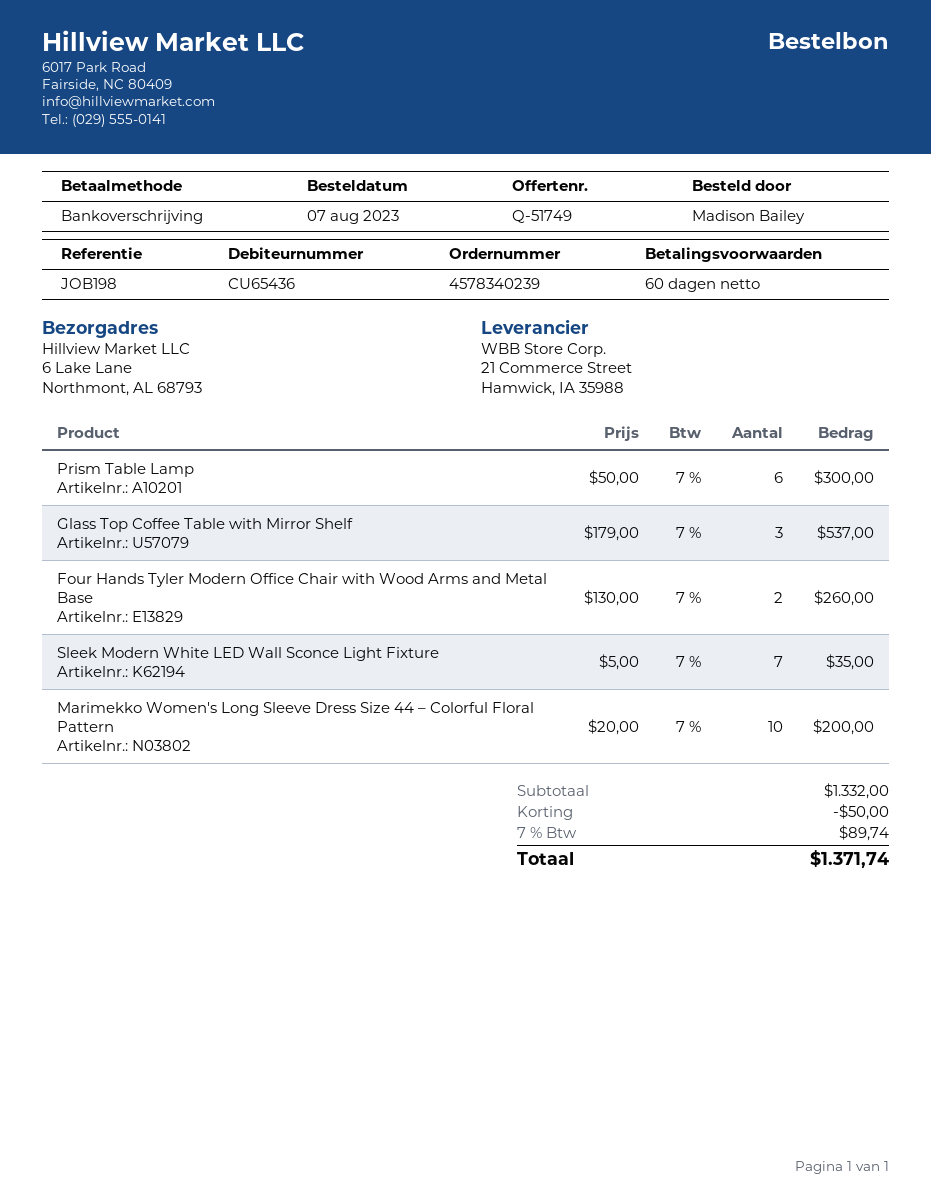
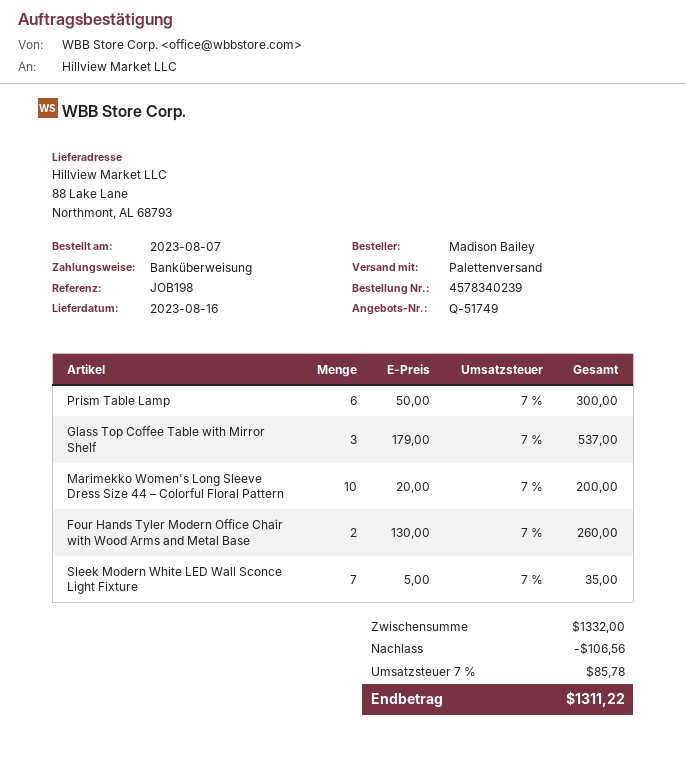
ship to: 6 Lake Lane, Northmont, AL 68793 -> 88 Lake Lane, Northmont, AL 68793
discount: 50.00 -> 106.56
tax: 7% = 89.74 -> 7% = 85.78
total: 1371.74 -> 1311.22

